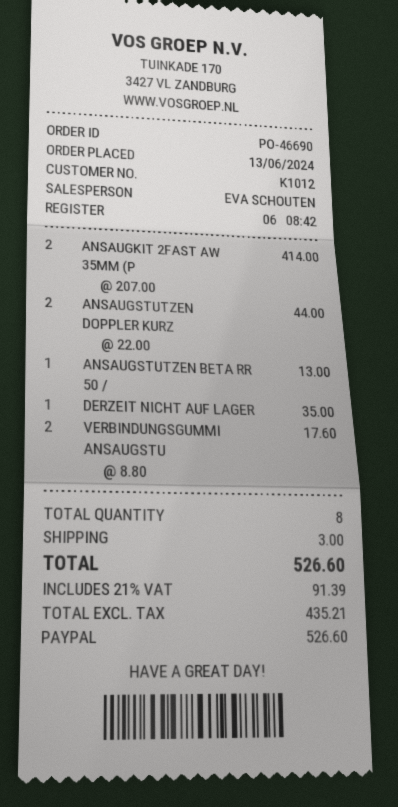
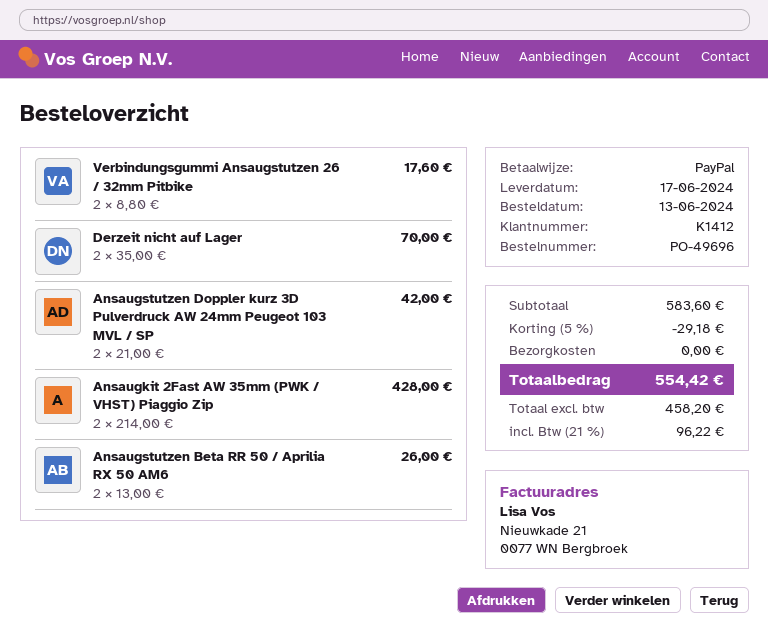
order number: PO-46690 -> PO-49696
customer number: K1012 -> K1412
ANSAUGKIT 2FAST AW 35MM (P: 2 x 207.00 = 414.00 -> 2 x 214.00 = 428.00
ANSAUGSTUTZEN DOPPLER KURZ: 2 x 22.00 = 44.00 -> 2 x 21.00 = 42.00
ANSAUGSTUTZEN BETA RR 50 /: 1 x 13.00 = 13.00 -> 2 x 13.00 = 26.00
DERZEIT NICHT AUF LAGER: 1 x 35.00 = 35.00 -> 2 x 35.00 = 70.00
discount: none -> 5% = 29.18
shipping: 3.00 -> 0.00
net: 435.21 -> 458.20
tax: 21% = 91.39 -> 21% = 96.22
total: 526.60 -> 554.42

